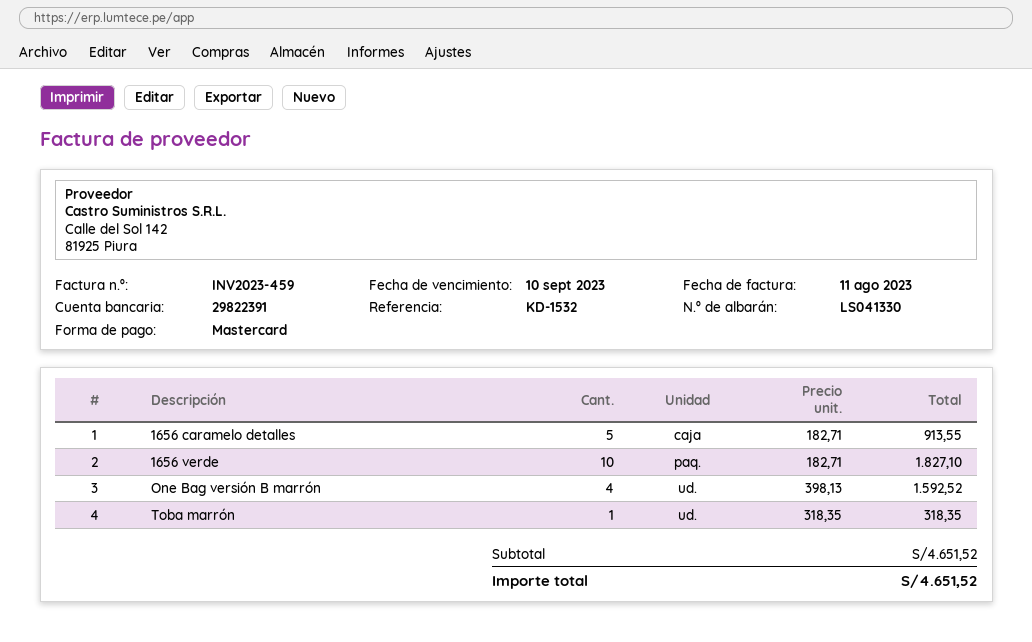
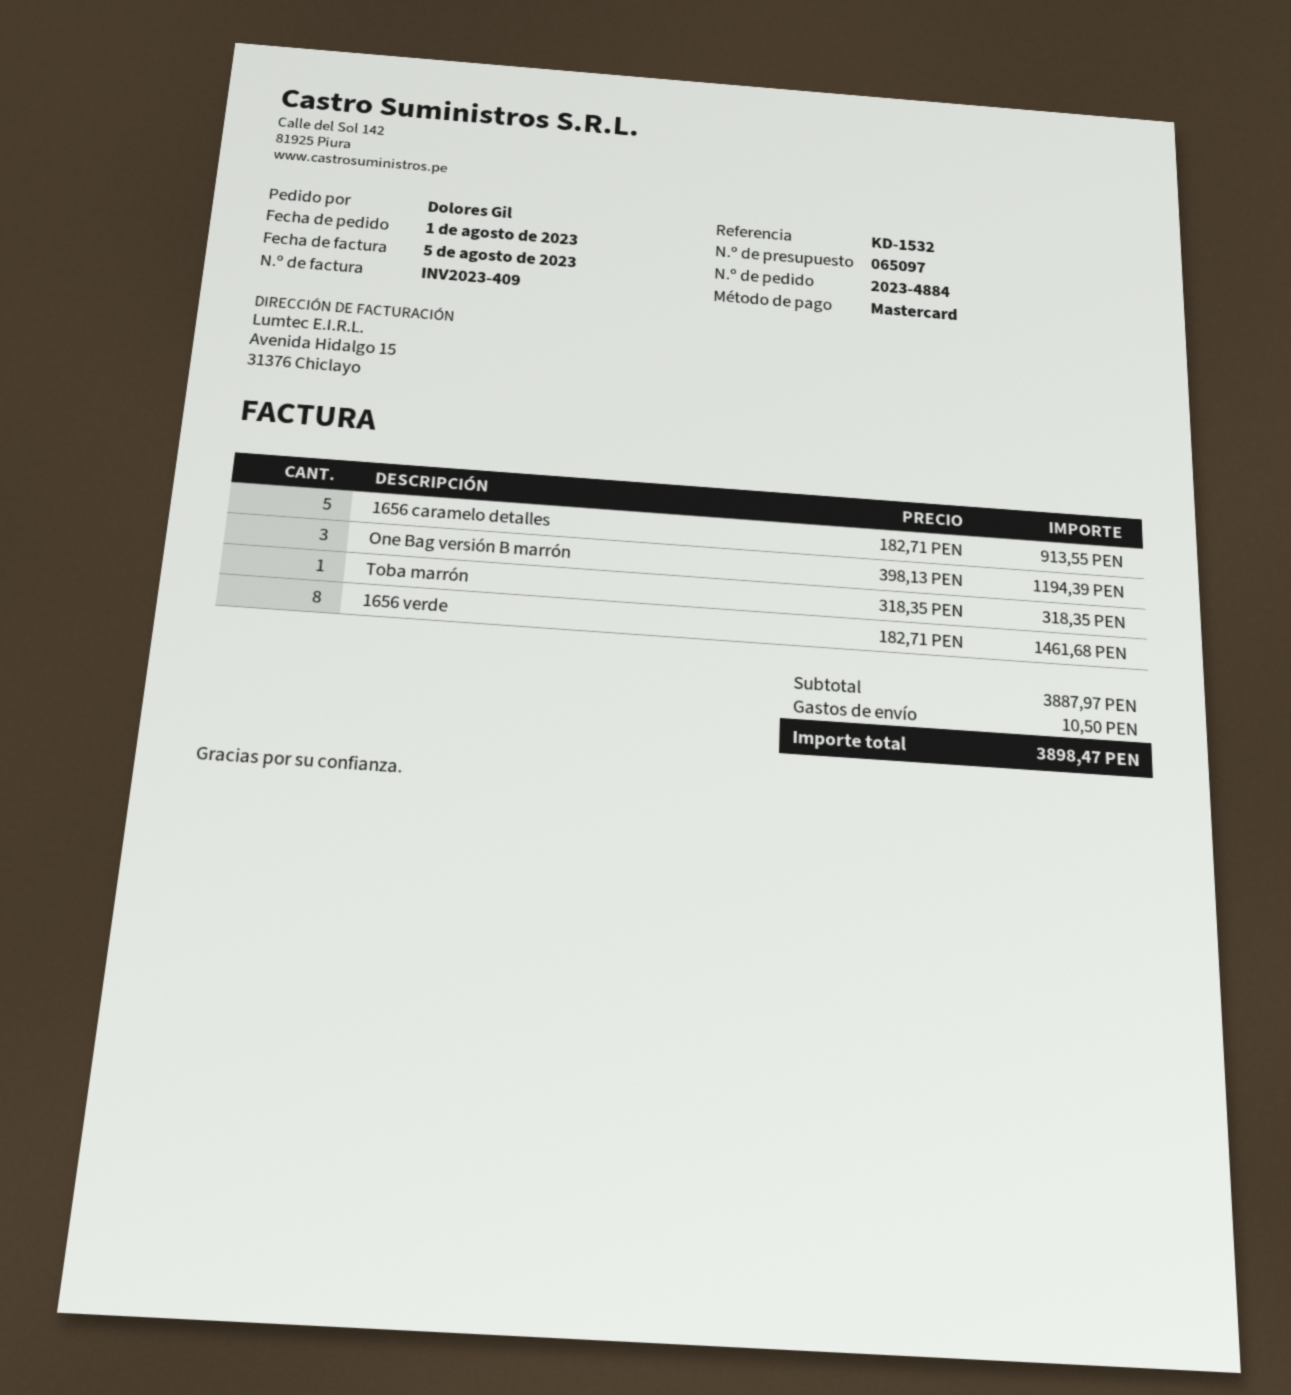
invoice number: INV2023-459 -> INV2023-409
invoice date: 2023-08-11 -> 2023-08-05
1656 verde: 10 x 182.71 = 1827.10 -> 8 x 182.71 = 1461.68
One Bag versión B marrón: 4 x 398.13 = 1592.52 -> 3 x 398.13 = 1194.39
subtotal: 4651.52 -> 3887.97
shipping: none -> 10.50
total: 4651.52 -> 3898.47

